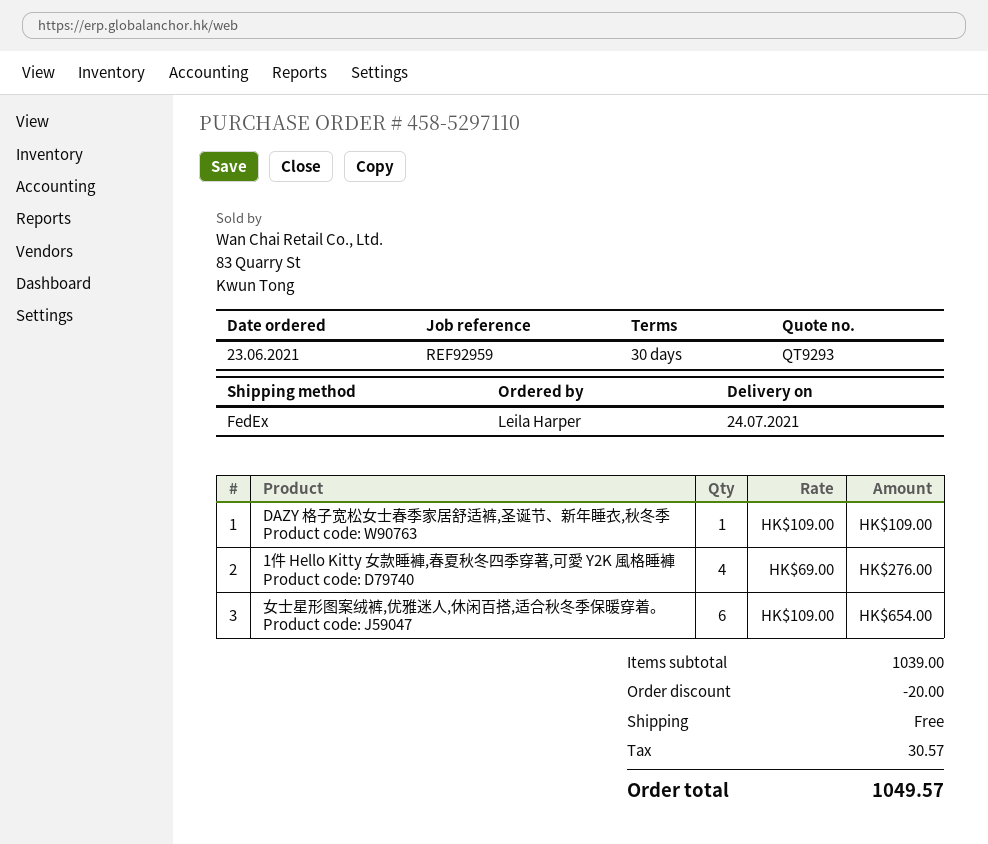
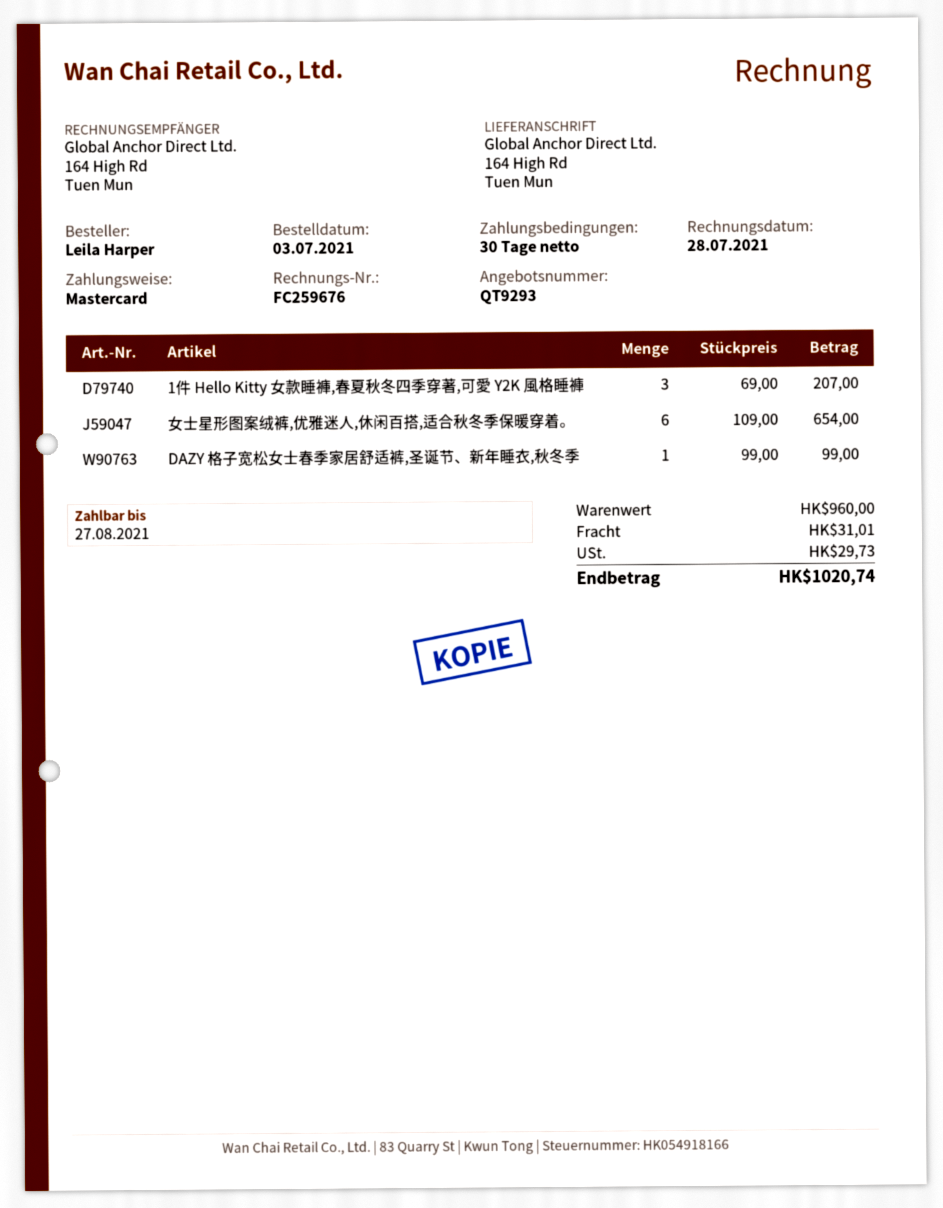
order date: 2021-06-23 -> 2021-07-03
DAZY 格子宽松女士春季家居舒适裤,圣诞节、新年睡衣,秋冬季: 1 x 109.00 = 109.00 -> 1 x 99.00 = 99.00
1件 Hello Kitty 女款睡褲,春夏秋冬四季穿著,可愛 Y2K 風格睡褲: 4 x 69.00 = 276.00 -> 3 x 69.00 = 207.00
subtotal: 1039.00 -> 960.00
discount: 20.00 -> none
shipping: 0.00 -> 31.01
tax: 30.57 -> 29.73
total: 1049.57 -> 1020.74

